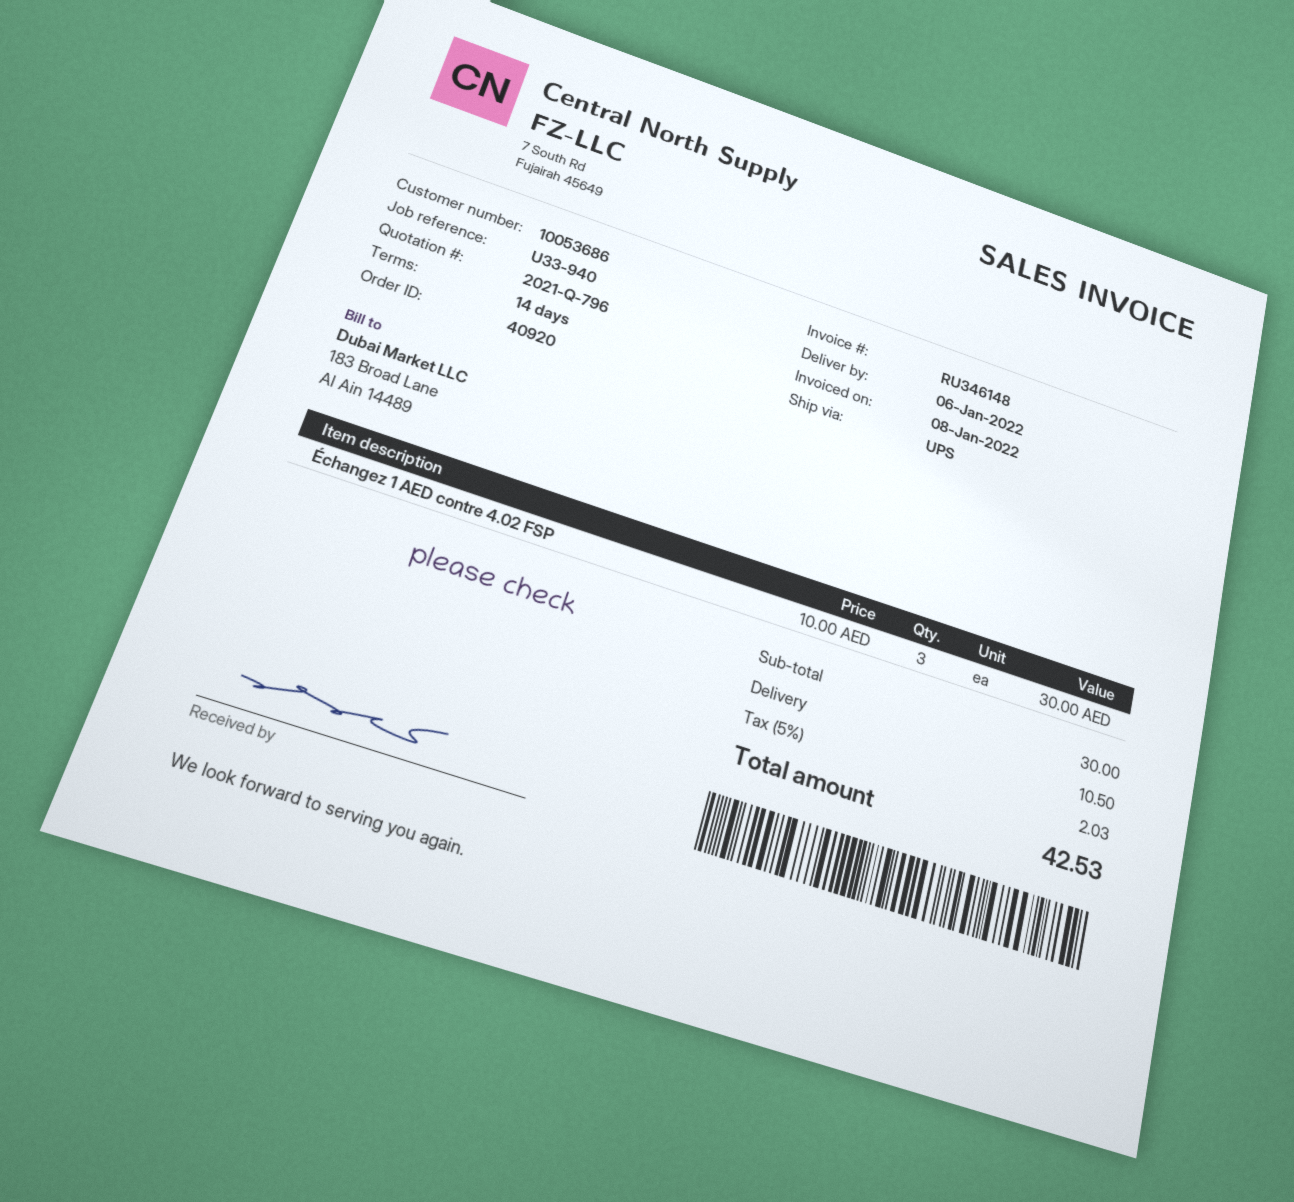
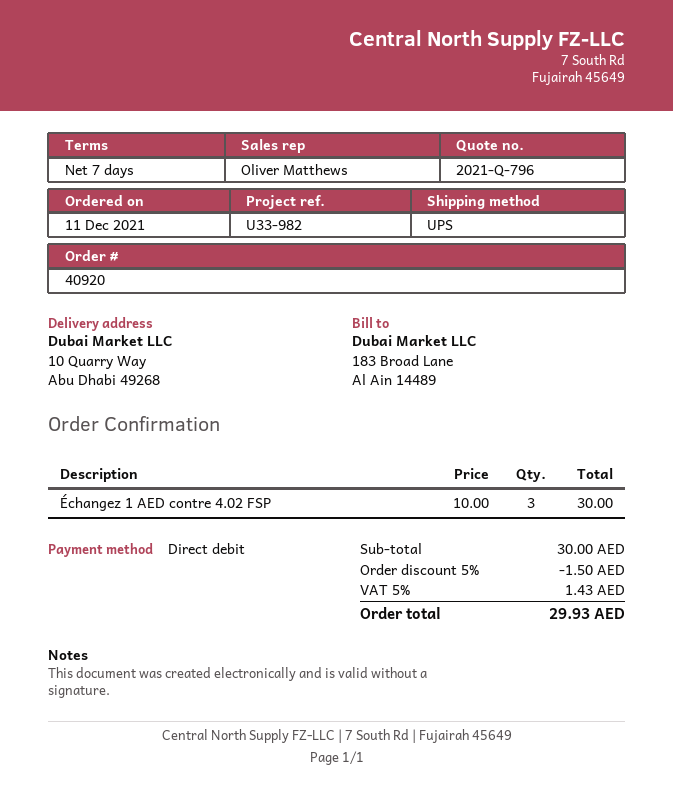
payment terms: 14 days -> 7 days
reference: U33-940 -> U33-982
discount: none -> 5% = 1.50
shipping: 10.50 -> none
tax: 5% = 2.03 -> 5% = 1.43
total: 42.53 -> 29.93

